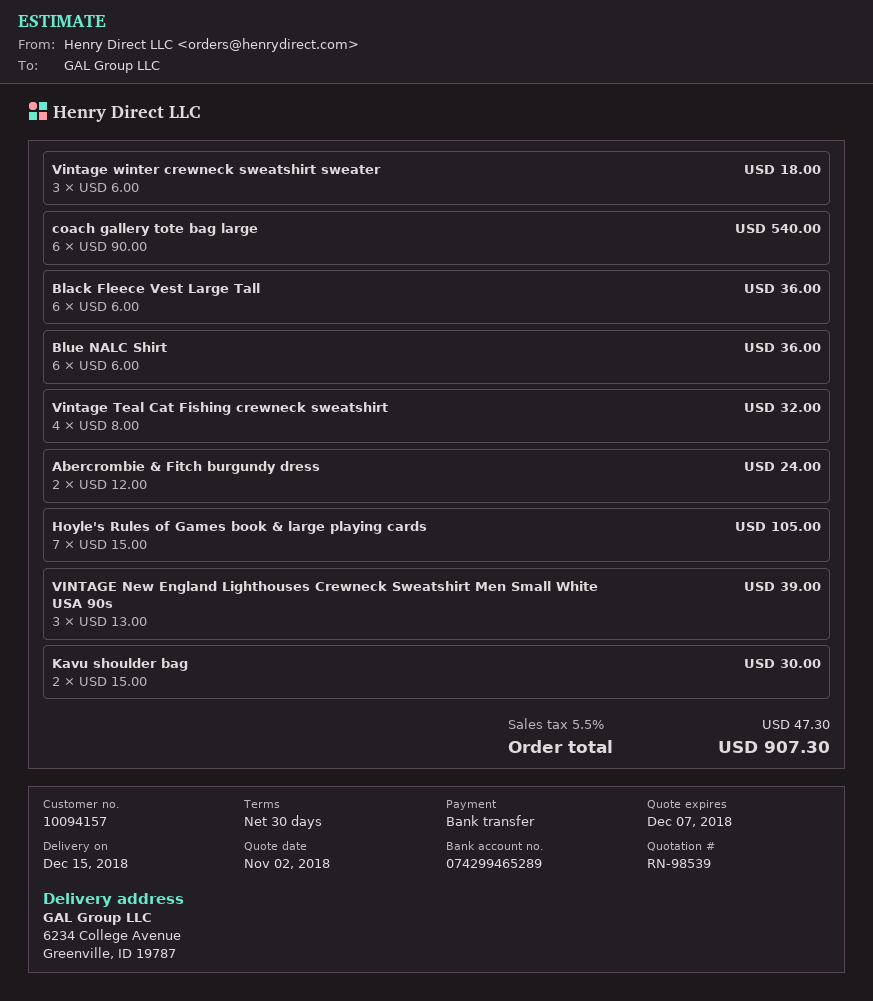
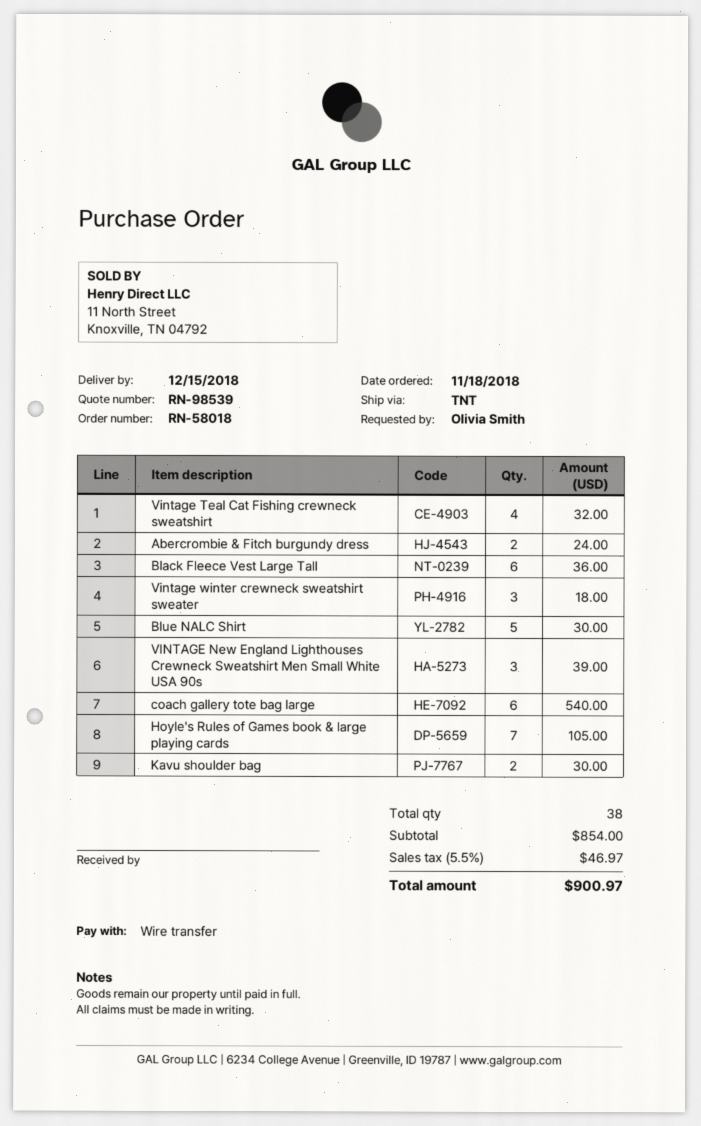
Blue NALC Shirt: 6 for 36.00 -> 5 for 30.00
tax: 5.5% = 47.30 -> 5.5% = 46.97
total: 907.30 -> 900.97

